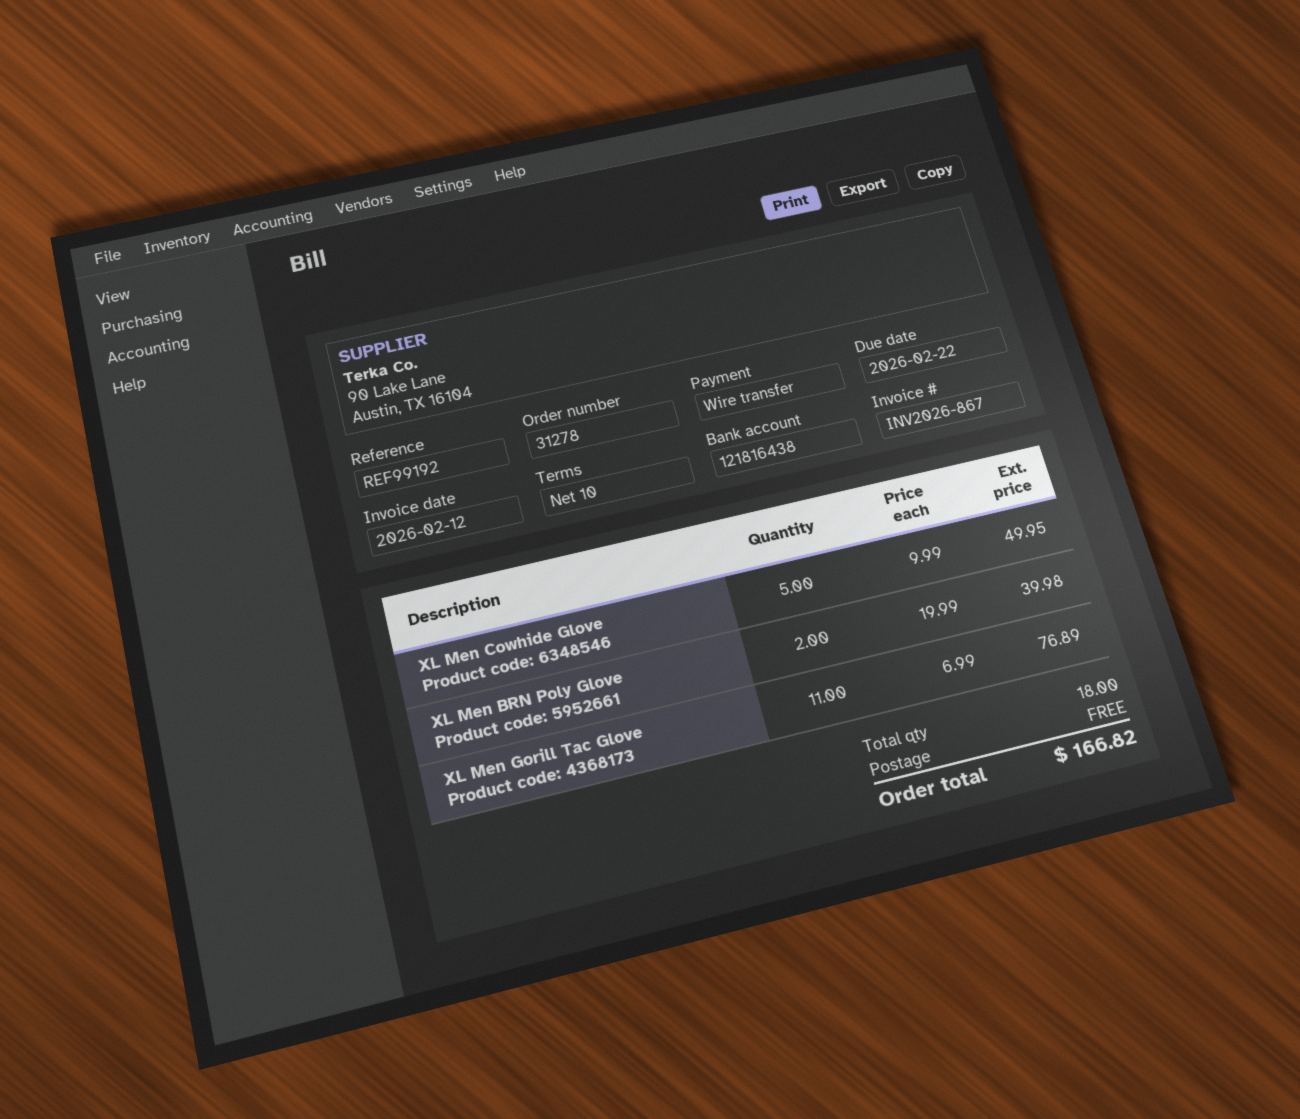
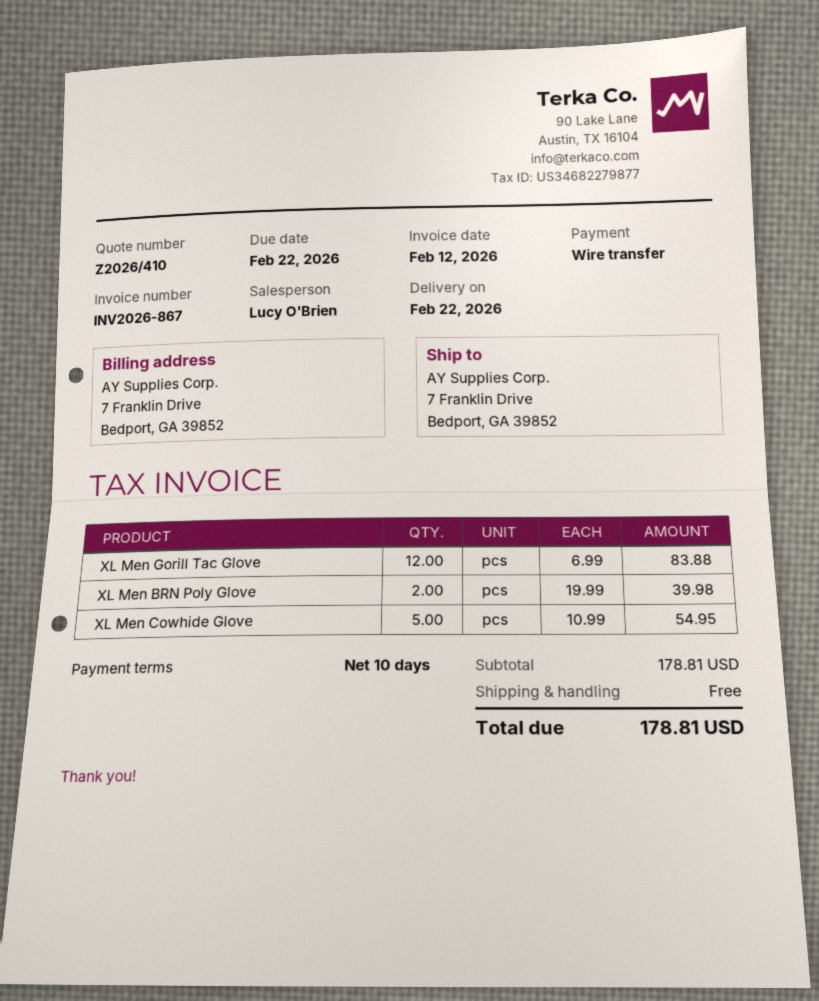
XL Men Cowhide Glove: 5 x 9.99 = 49.95 -> 5 x 10.99 = 54.95
XL Men Gorill Tac Glove: 11 x 6.99 = 76.89 -> 12 x 6.99 = 83.88
total: 166.82 -> 178.81

